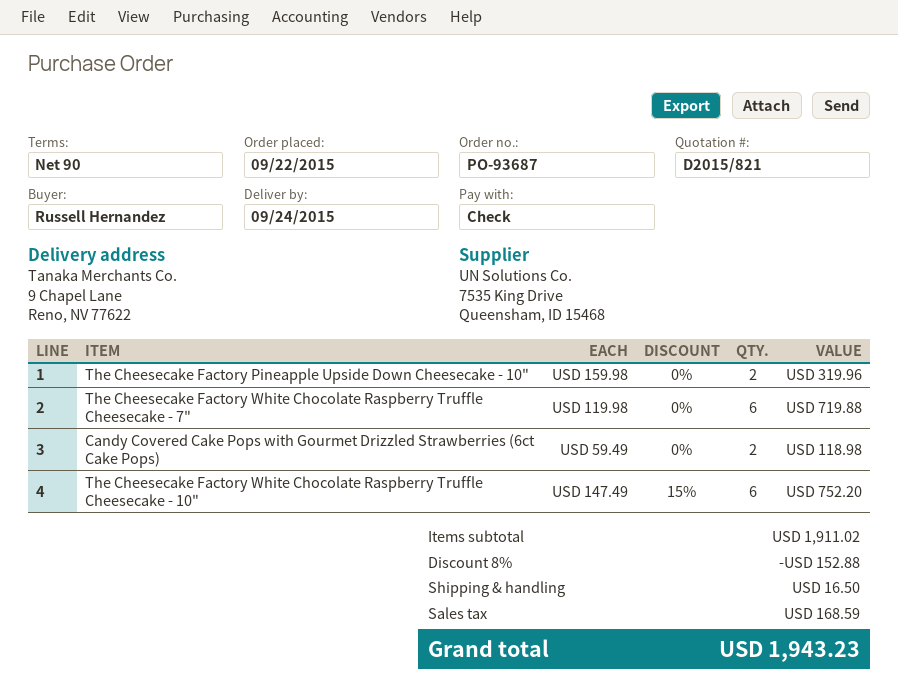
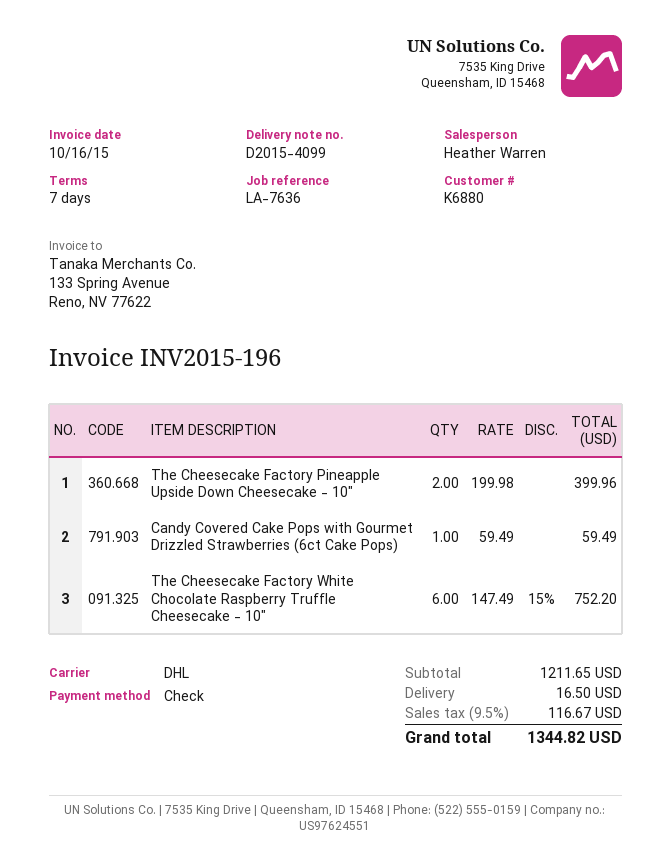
payment terms: 90 days -> 7 days
The Cheesecake Factory Pineapple Upside Down Cheesecake - 10": 2 x 159.98 = 319.96 -> 2 x 199.98 = 399.96
The Cheesecake Factory White Chocolate Raspberry Truffle Cheesecake - 7": 6 x 119.98 = 719.88 -> none
Candy Covered Cake Pops with Gourmet Drizzled Strawberries (6ct Cake Pops): 2 x 59.49 = 118.98 -> 1 x 59.49 = 59.49
subtotal: 1911.02 -> 1211.65
discount: 8% = 152.88 -> none
tax: 168.59 -> 116.67
total: 1943.23 -> 1344.82

